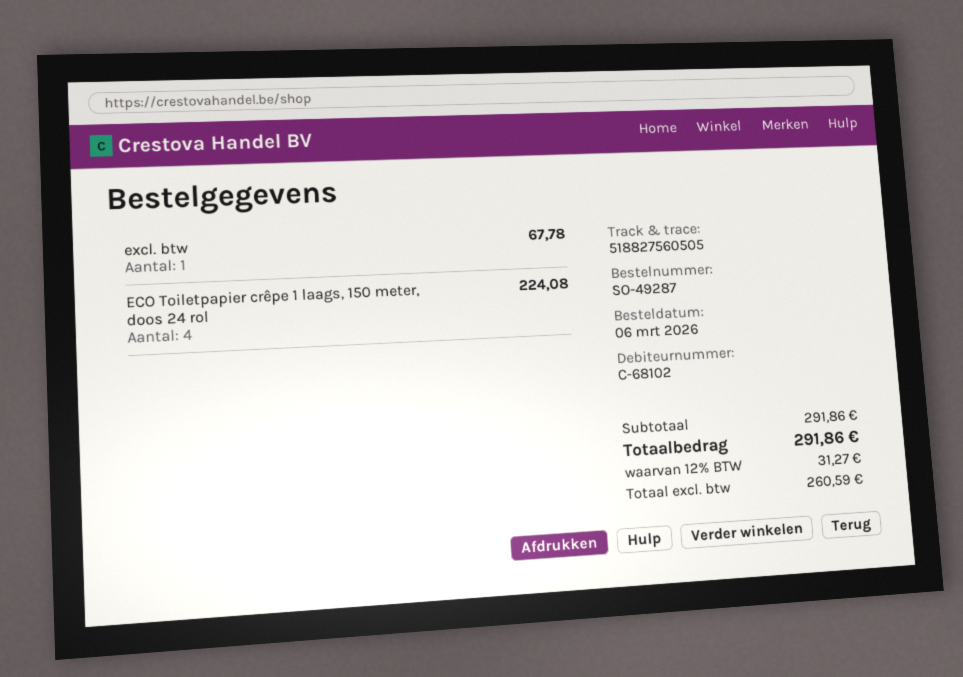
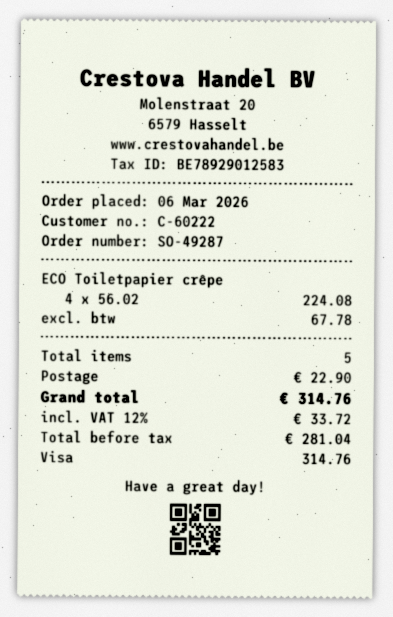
customer number: C-68102 -> C-60222
shipping: none -> 22.90
net: 260.59 -> 281.04
tax: 12% = 31.27 -> 12% = 33.72
total: 291.86 -> 314.76

